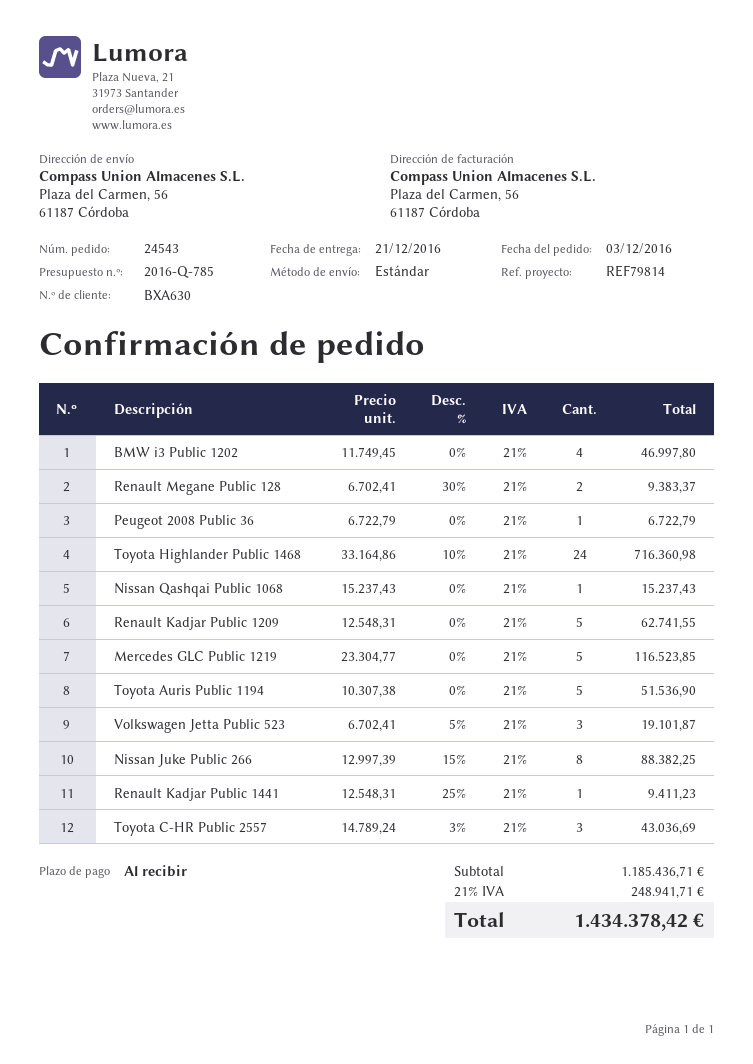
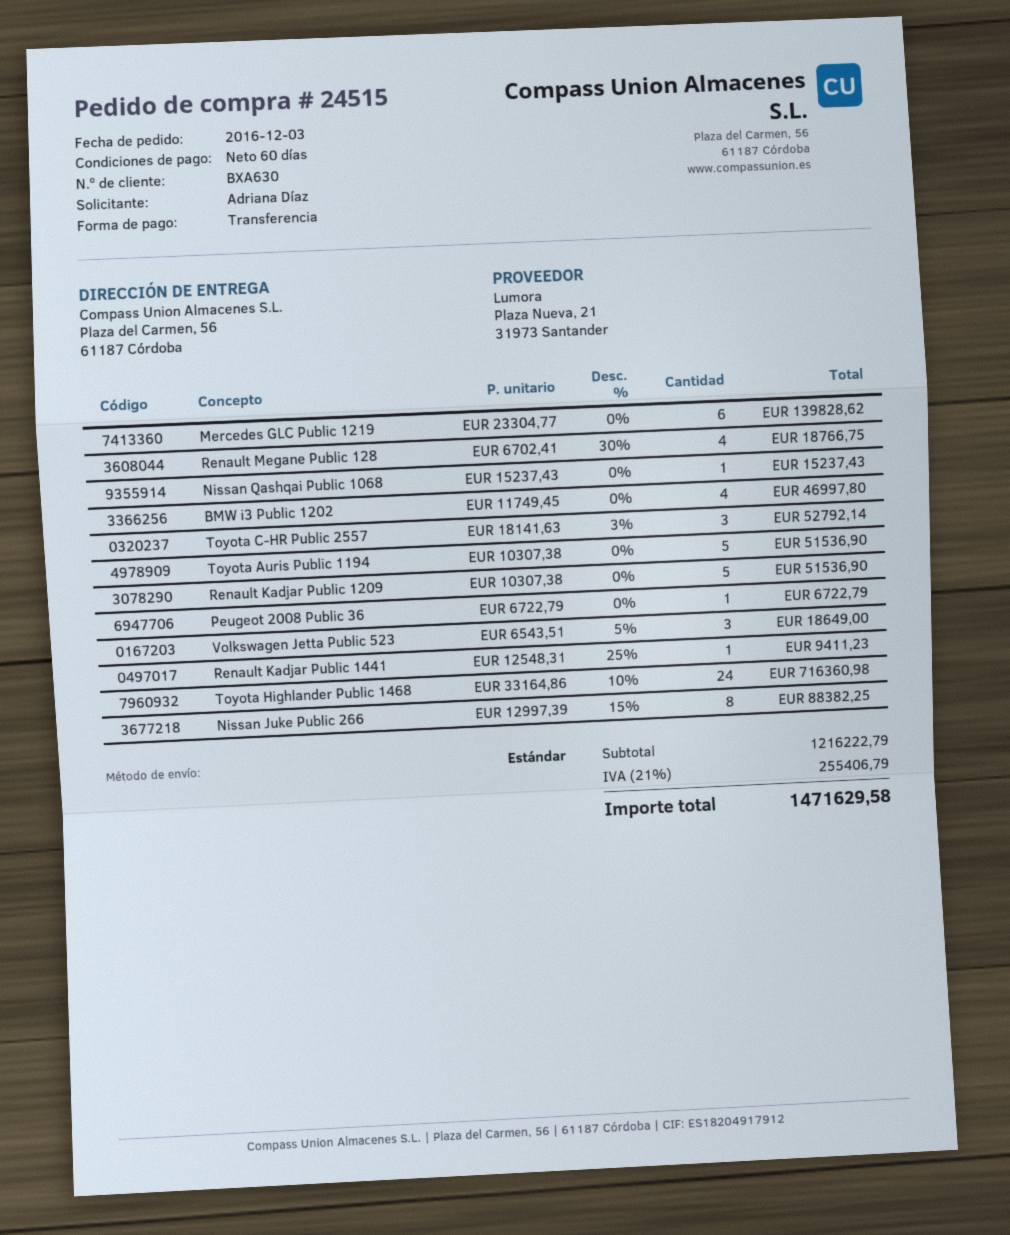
order number: 24543 -> 24515
payment terms: on receipt -> 60 days
Renault Megane Public 128: 2 x 6702.41 - 30% = 9383.37 -> 4 x 6702.41 - 30% = 18766.75
Renault Kadjar Public 1209: 5 x 12548.31 = 62741.55 -> 5 x 10307.38 = 51536.90
Mercedes GLC Public 1219: 5 x 23304.77 = 116523.85 -> 6 x 23304.77 = 139828.62
Volkswagen Jetta Public 523: 3 x 6702.41 - 5% = 19101.87 -> 3 x 6543.51 - 5% = 18649.00
Toyota C-HR Public 2557: 3 x 14789.24 - 3% = 43036.69 -> 3 x 18141.63 - 3% = 52792.14
subtotal: 1185436.71 -> 1216222.79
tax: 21% = 248941.71 -> 21% = 255406.79
total: 1434378.42 -> 1471629.58

